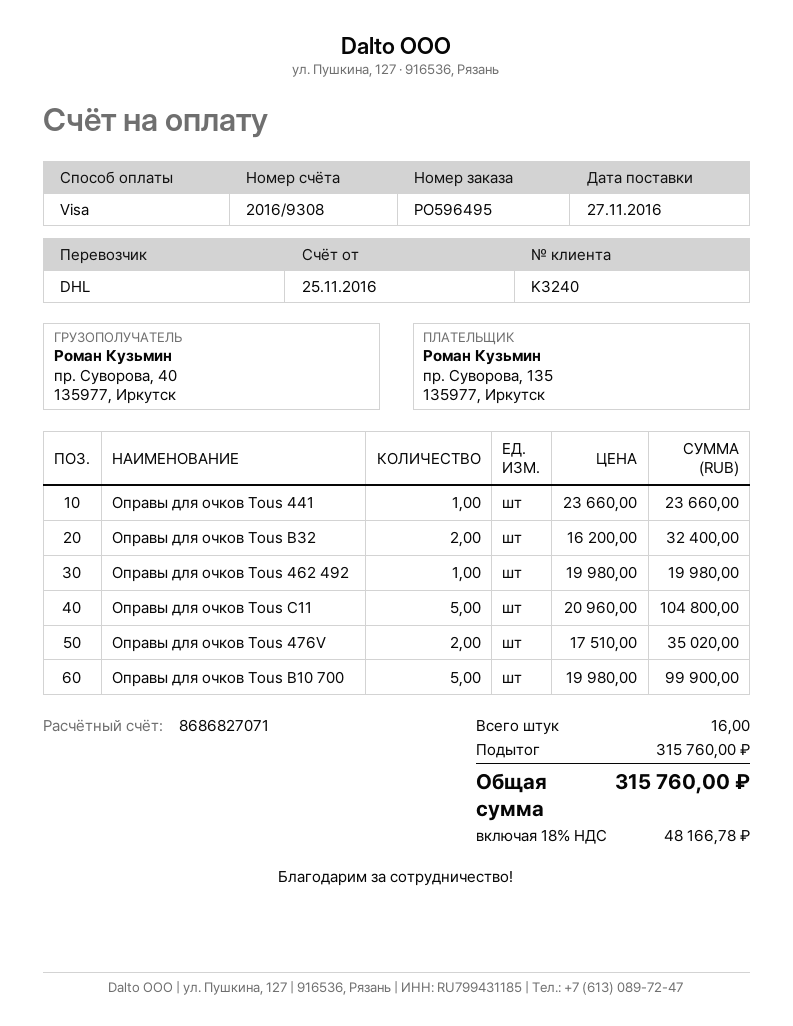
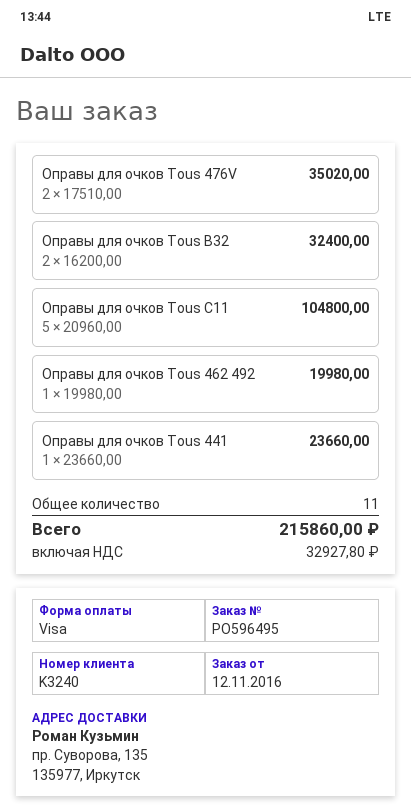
ship to: пр. Суворова, 40, 135977, Иркутск -> пр. Суворова, 135, 135977, Иркутск
Оправы для очков Tous B10 700: 5 x 19980.00 = 99900.00 -> none
total quantity: 16 -> 11
tax: 48166.78 -> 32927.80
total: 315760.00 -> 215860.00

